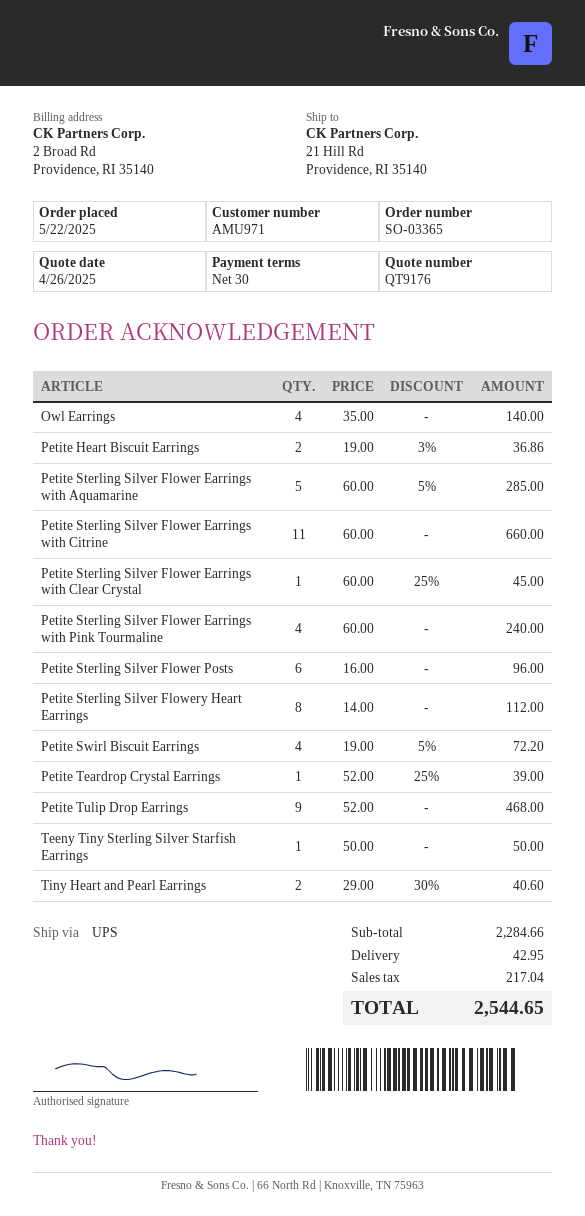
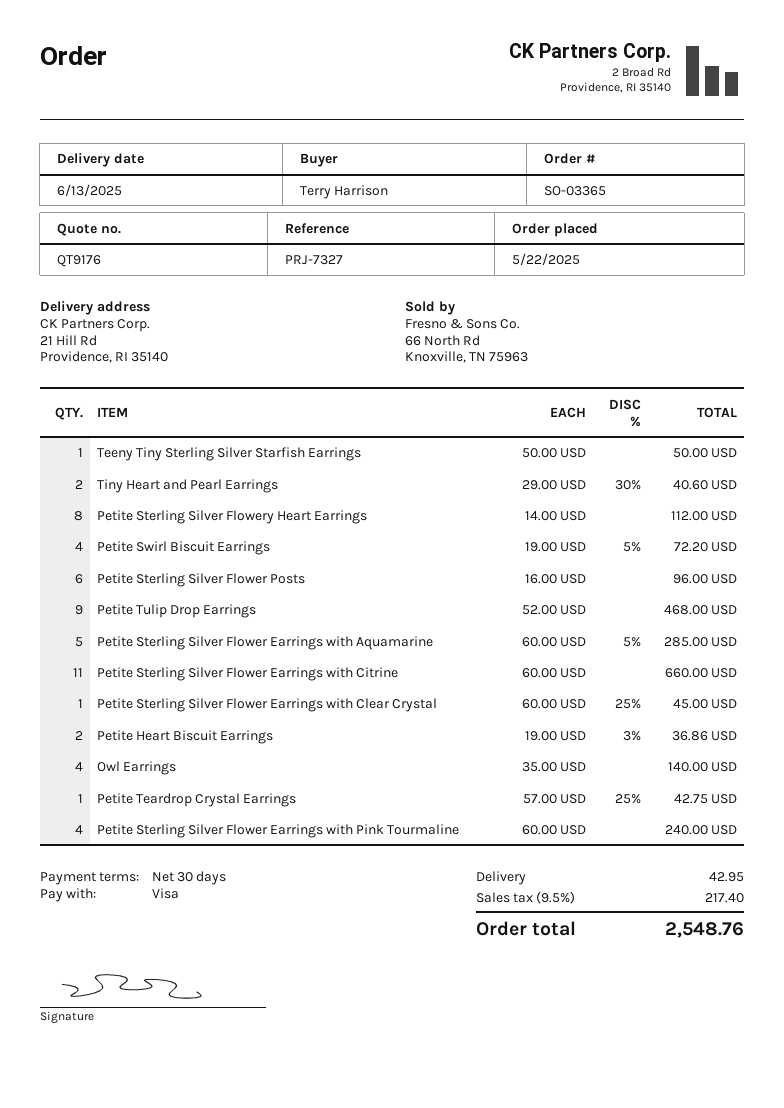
Petite Teardrop Crystal Earrings: 1 x 52.00 - 25% = 39.00 -> 1 x 57.00 - 25% = 42.75
tax: 217.04 -> 217.40
total: 2544.65 -> 2548.76

